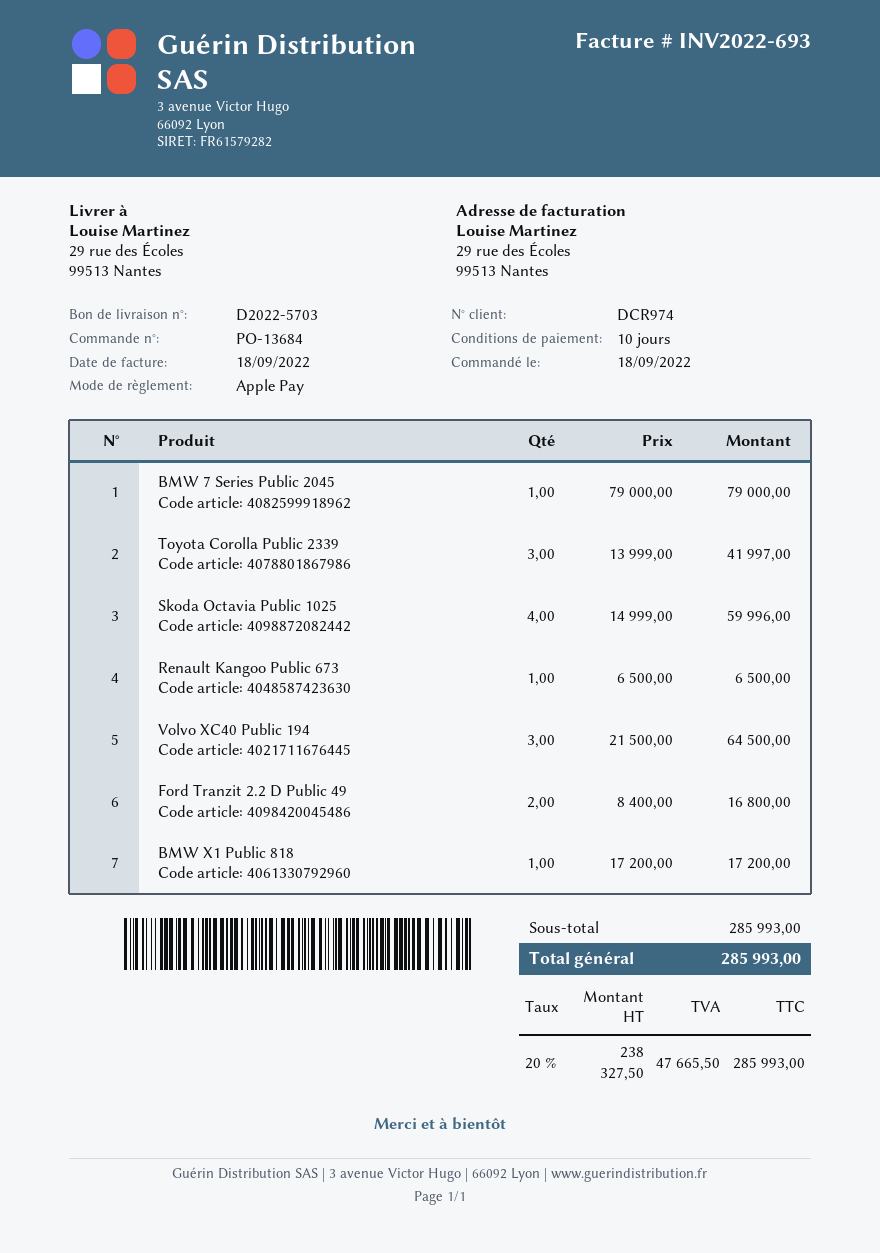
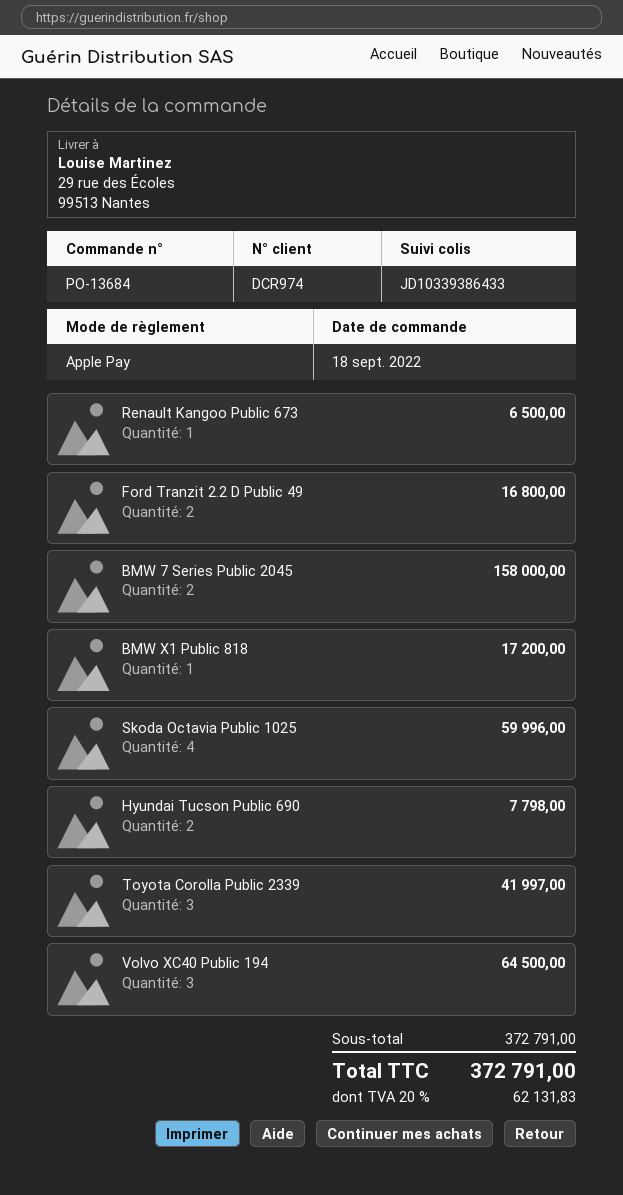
BMW 7 Series Public 2045: 1 for 79000.00 -> 2 for 158000.00
Hyundai Tucson Public 690: none -> 2 for 7798.00
subtotal: 285993.00 -> 372791.00
tax: 20% = 47665.50 -> 20% = 62131.83
total: 285993.00 -> 372791.00

